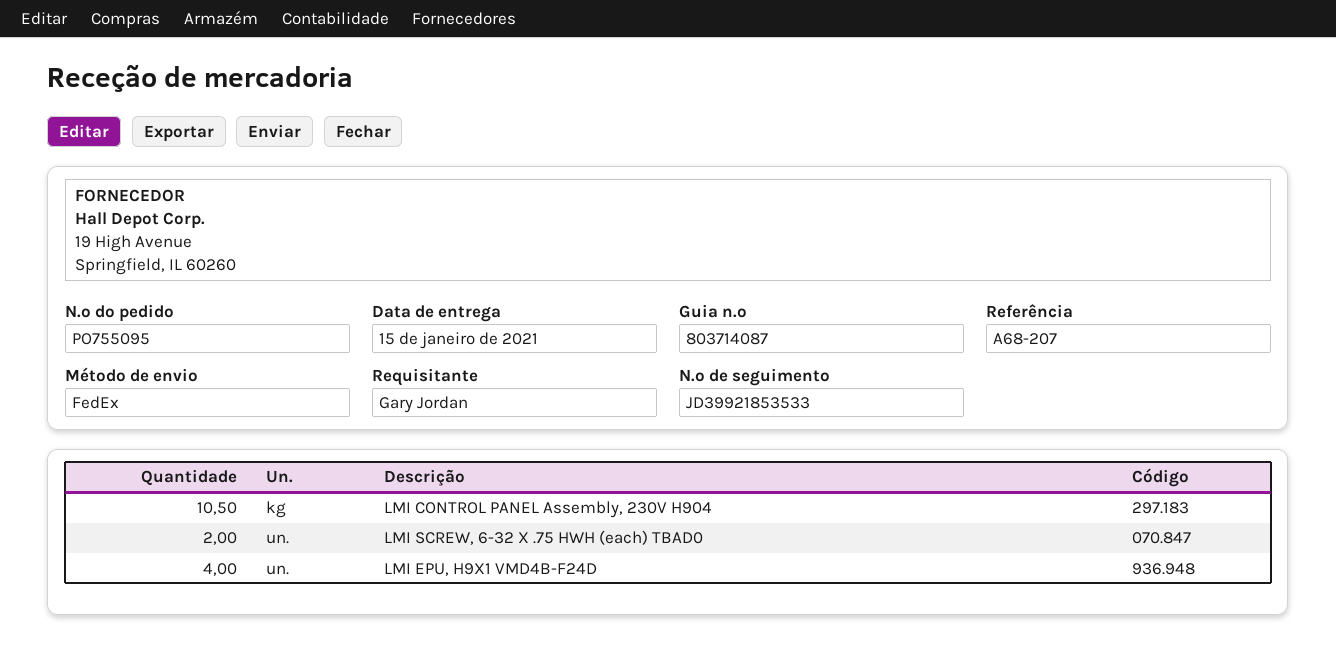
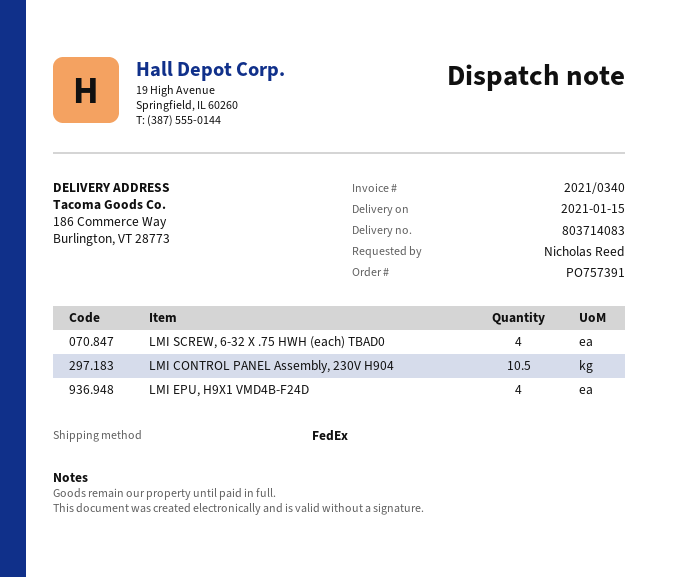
order number: PO755095 -> PO757391
delivery note number: 803714087 -> 803714083
ordered by: Gary Jordan -> Nicholas Reed
LMI SCREW, 6-32 X .75 HWH (each) TBAD0: 2 -> 4

